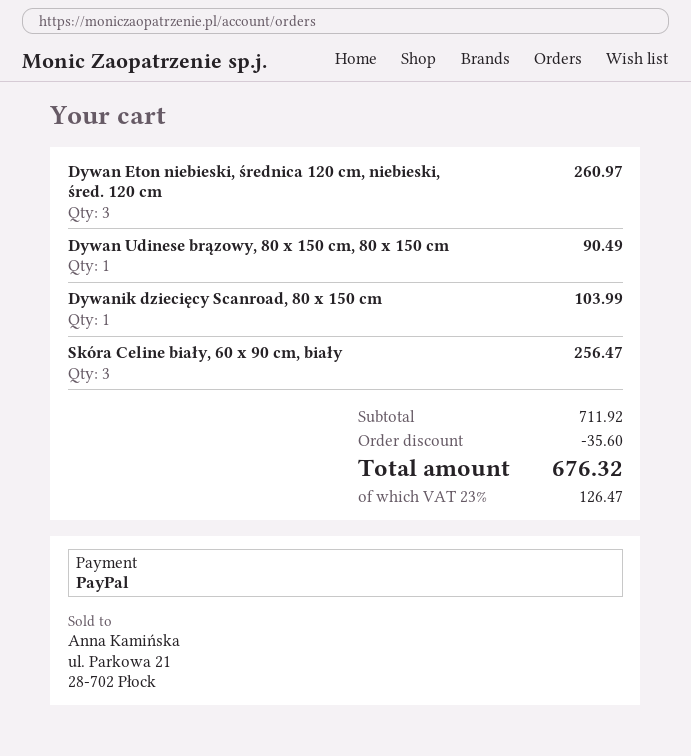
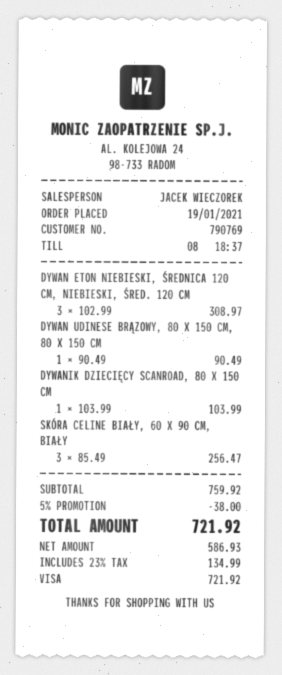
payment method: PayPal -> Visa
Dywan Eton niebieski, średnica 120 cm, niebieski, śred. 120 cm: 3 for 260.97 -> 3 for 308.97
subtotal: 711.92 -> 759.92
discount: 35.60 -> 38.00
tax: 23% = 126.47 -> 23% = 134.99
total: 676.32 -> 721.92

